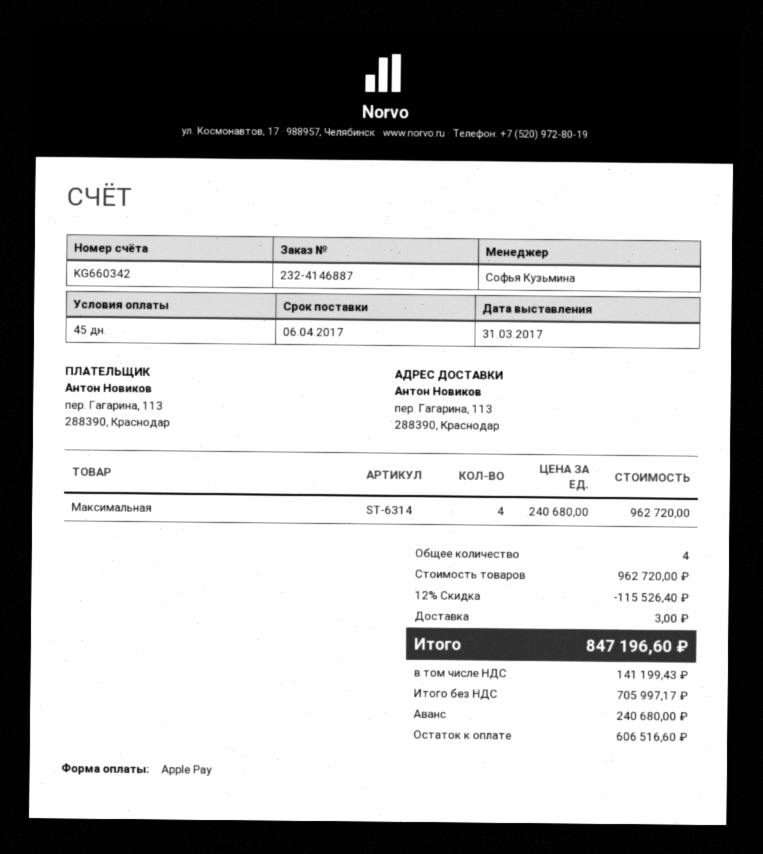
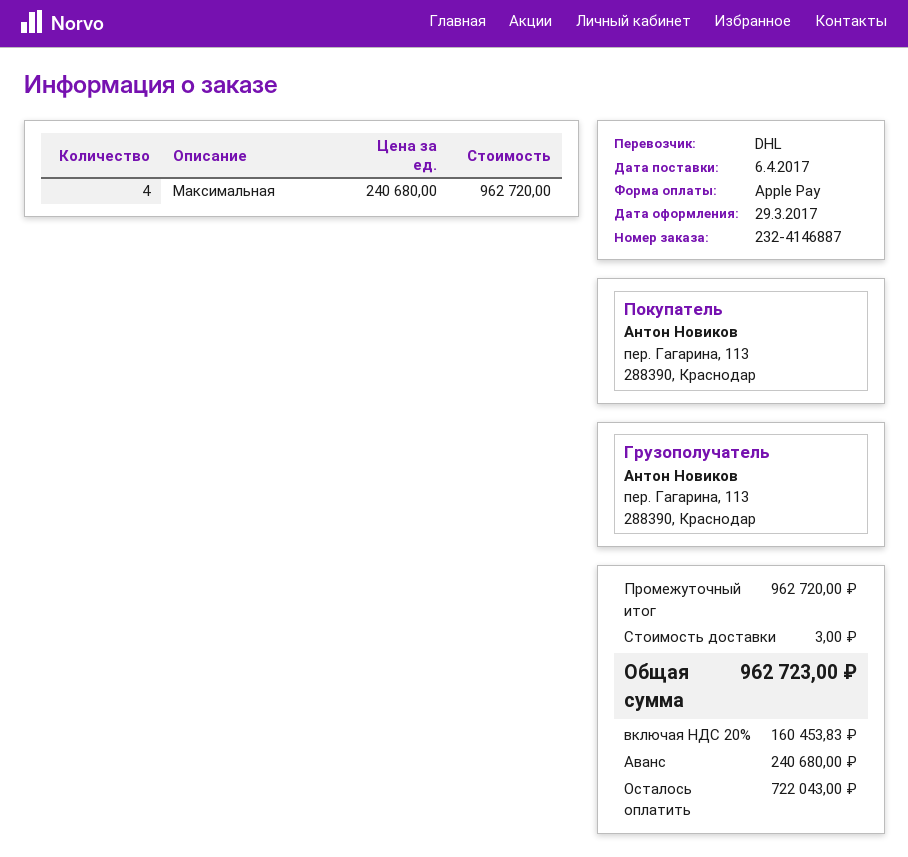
discount: 12% = 115526.40 -> none
tax: 141199.43 -> 160453.83
total: 847196.60 -> 962723.00
balance: 606516.60 -> 722043.00

